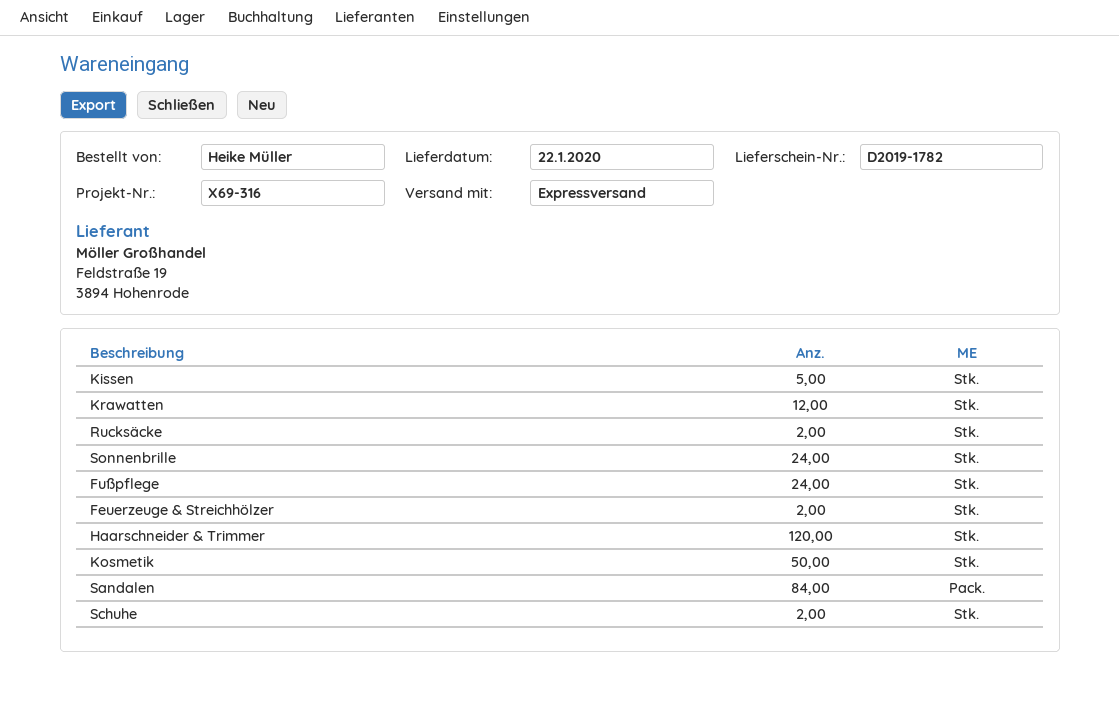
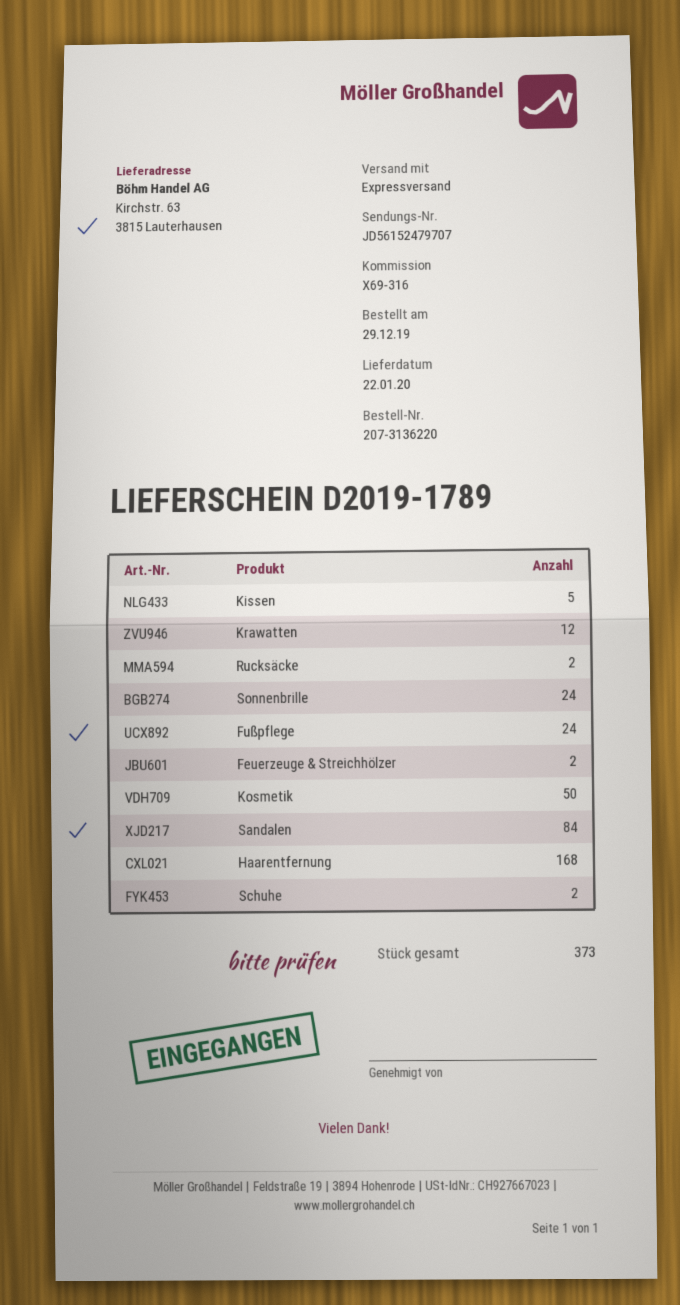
delivery note number: D2019-1782 -> D2019-1789
Haarschneider & Trimmer: 120 -> none
Haarentfernung: none -> 168

